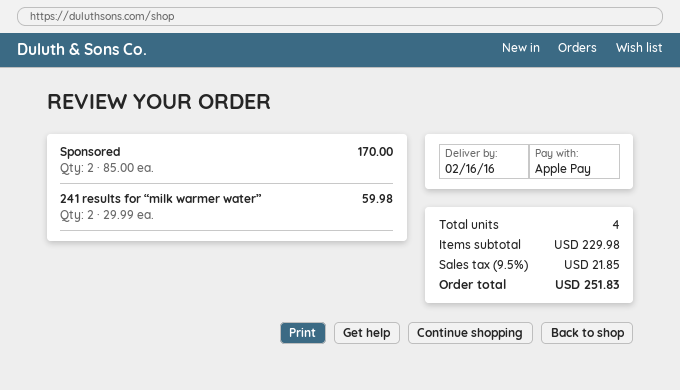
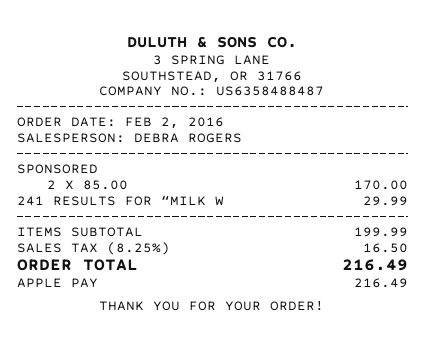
241 results for “milk warmer water”: 2 x 29.99 = 59.98 -> 1 x 29.99 = 29.99
subtotal: 229.98 -> 199.99
tax: 9.5% = 21.85 -> 8.25% = 16.50
total: 251.83 -> 216.49

